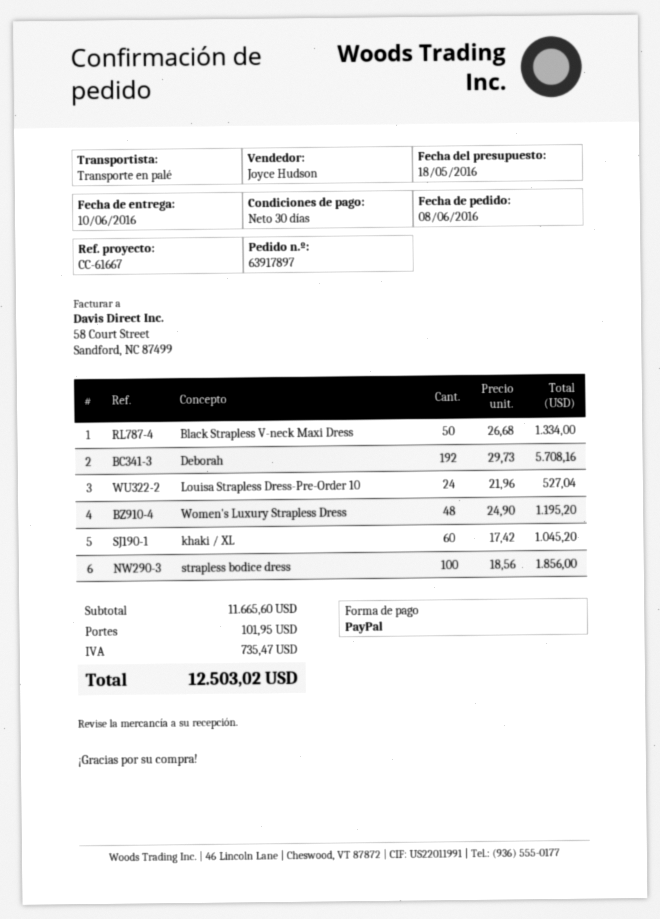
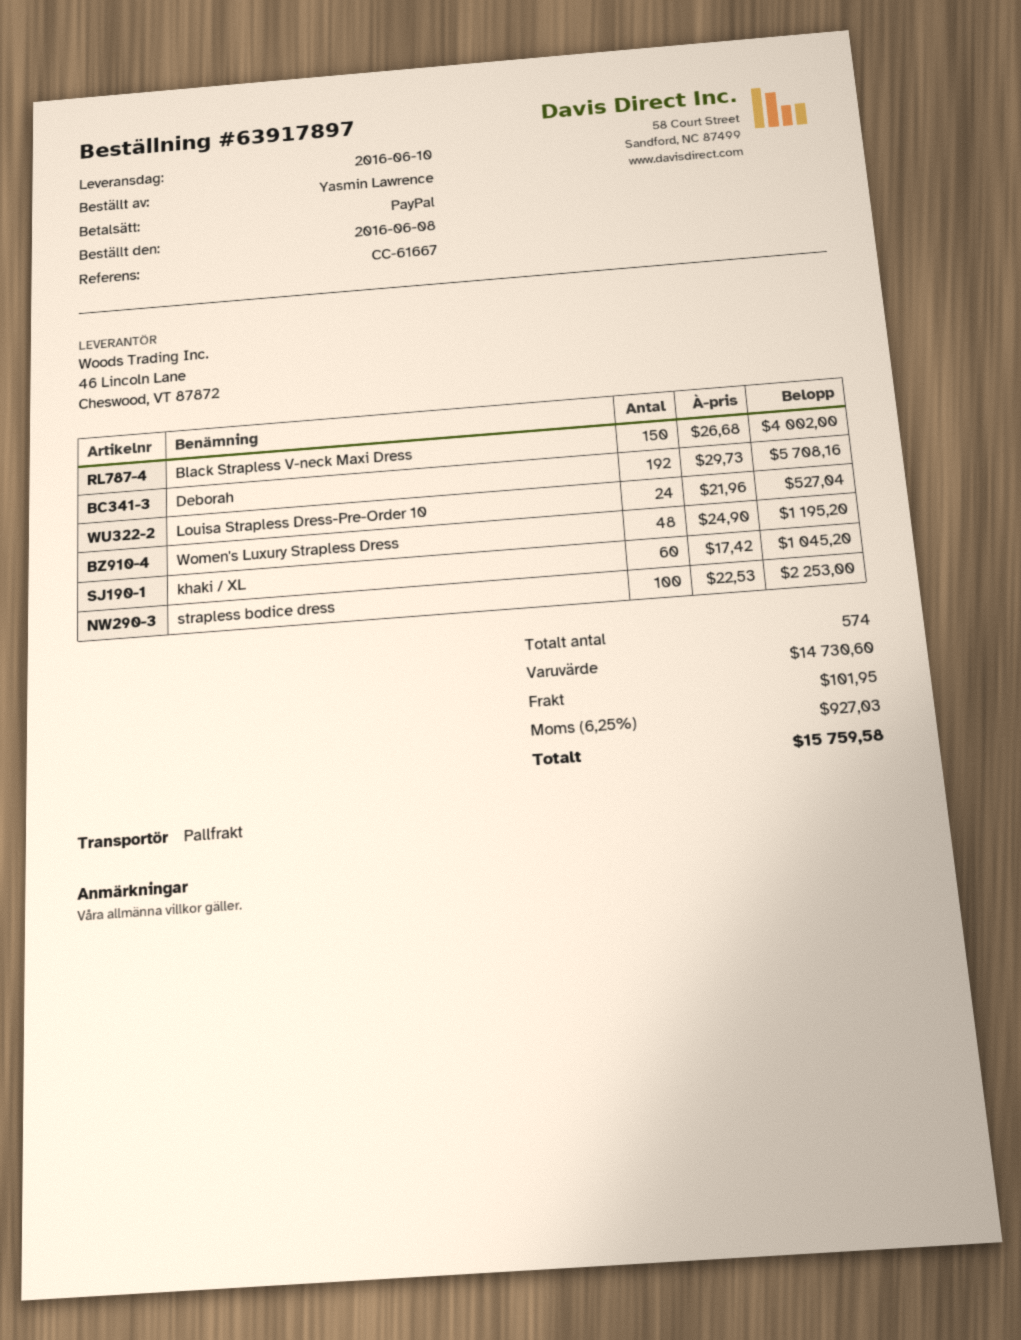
Black Strapless V-neck Maxi Dress: 50 x 26.68 = 1334.00 -> 150 x 26.68 = 4002.00
strapless bodice dress: 100 x 18.56 = 1856.00 -> 100 x 22.53 = 2253.00
subtotal: 11665.60 -> 14730.60
tax: 735.47 -> 927.03
total: 12503.02 -> 15759.58

